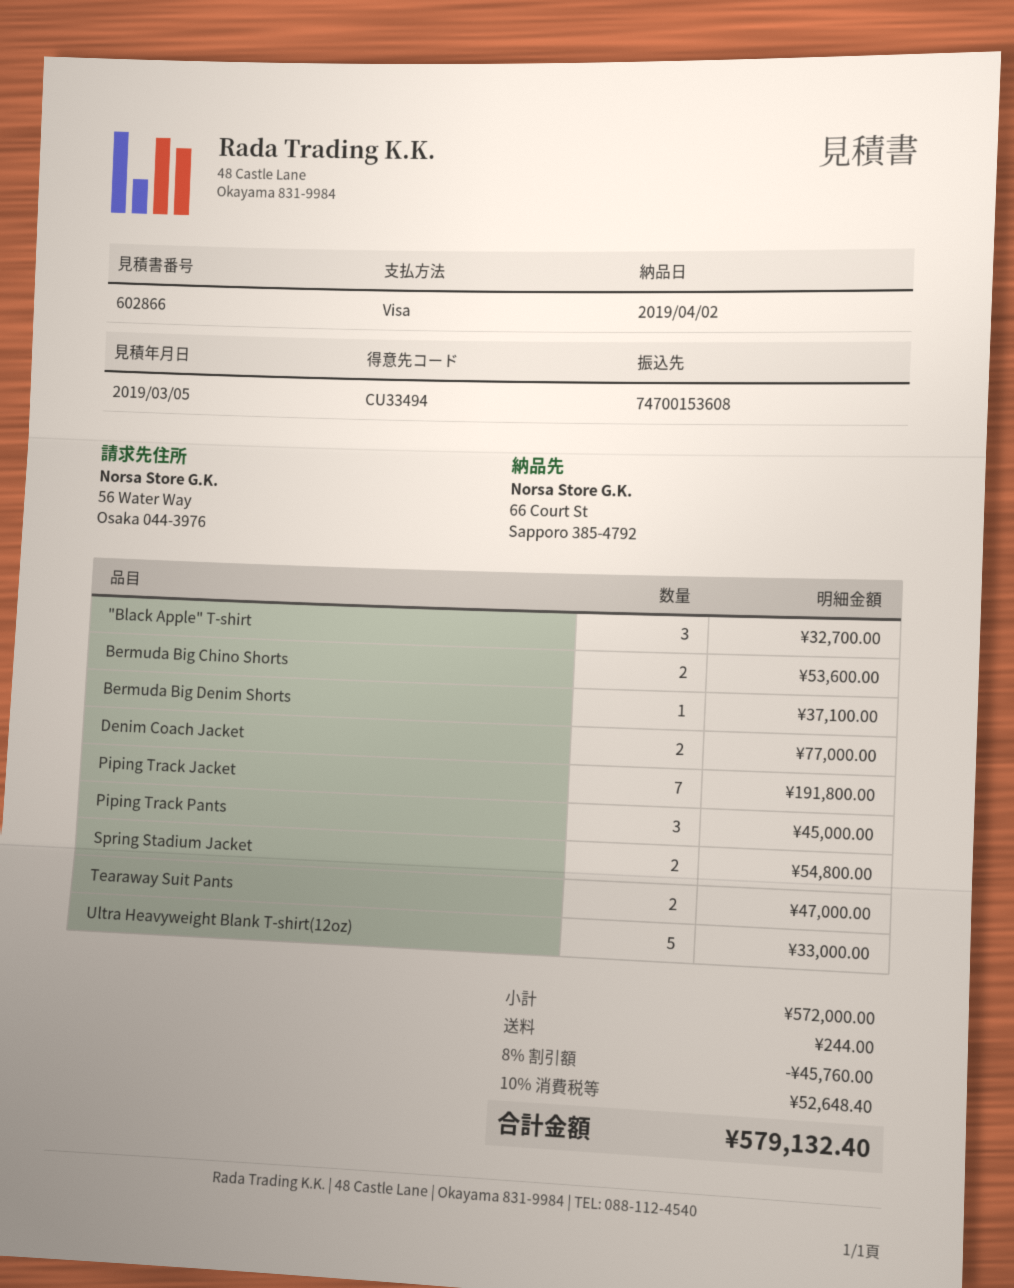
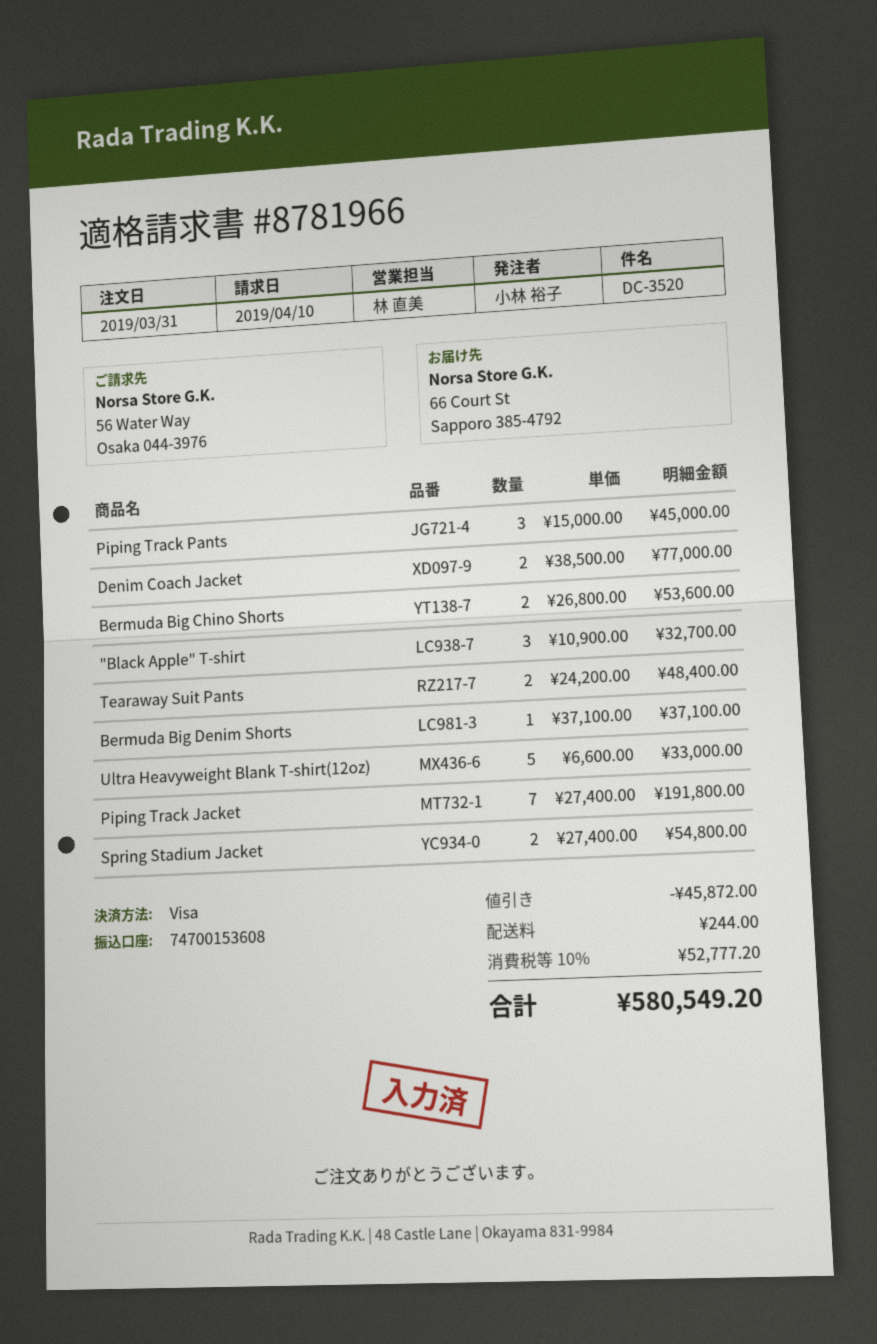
Tearaway Suit Pants: 2 for 47000.00 -> 2 for 48400.00
discount: 45760.00 -> 45872.00
tax: 10% = 52648.40 -> 10% = 52777.20
total: 579132.40 -> 580549.20

